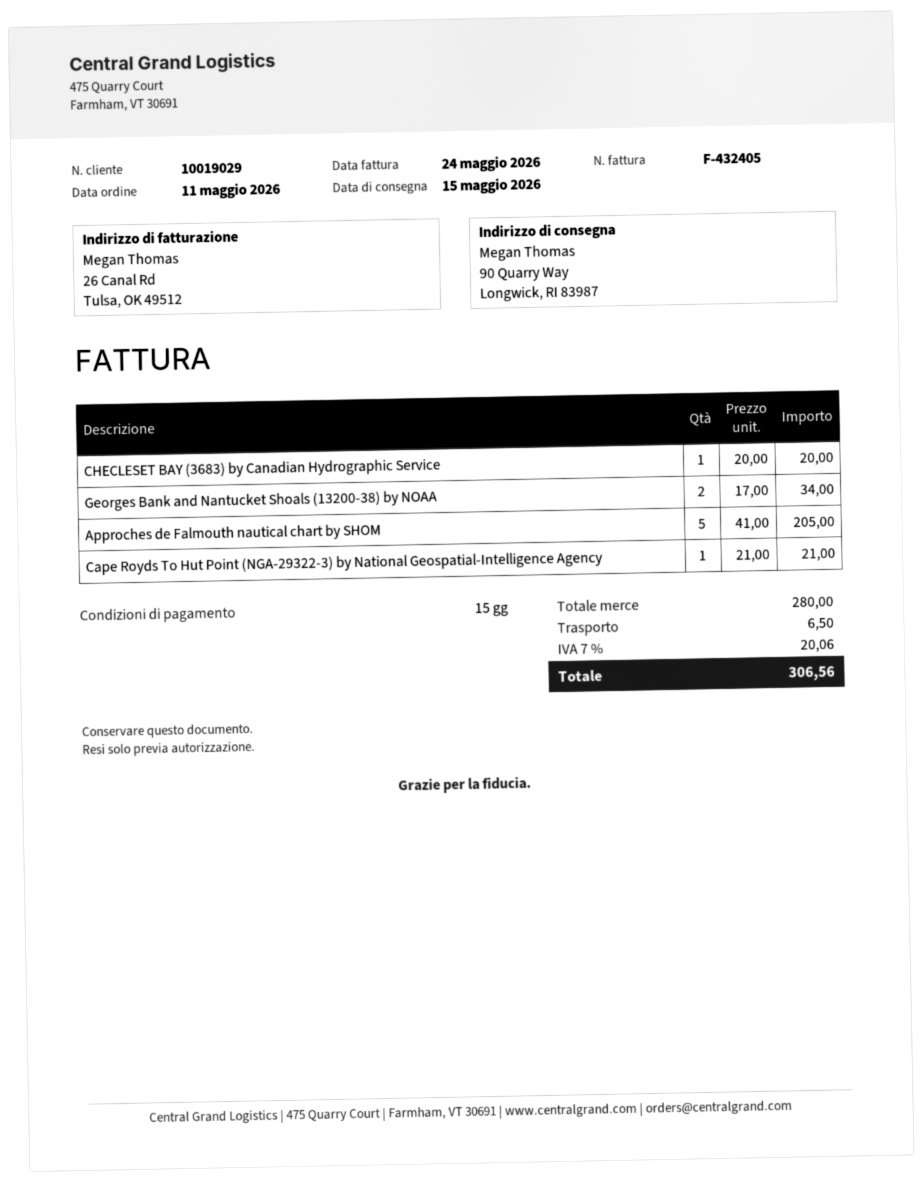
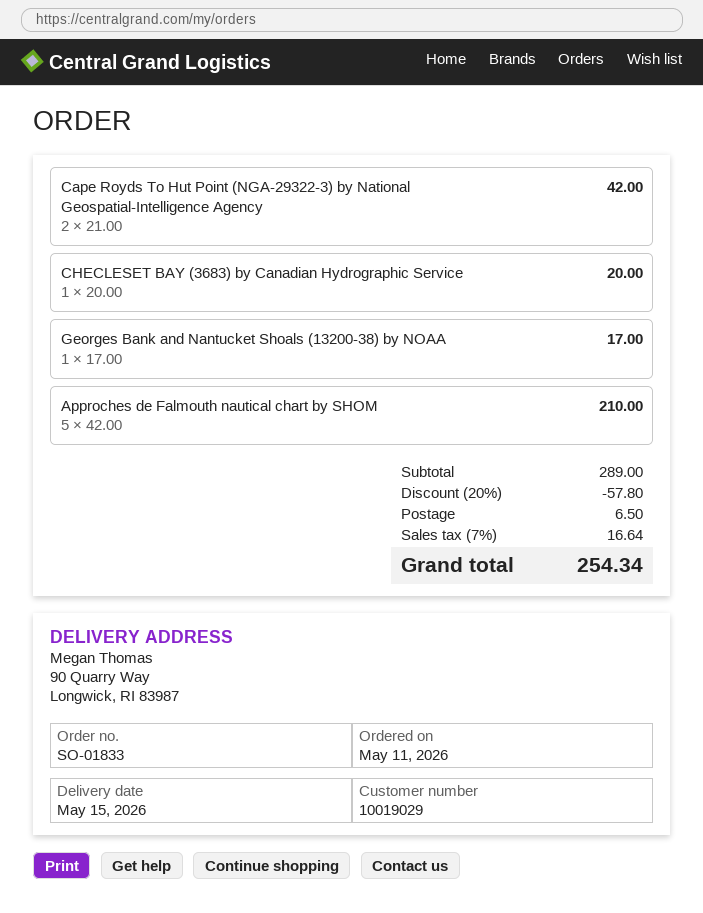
Georges Bank and Nantucket Shoals (13200-38) by NOAA: 2 x 17.00 = 34.00 -> 1 x 17.00 = 17.00
Approches de Falmouth nautical chart by SHOM: 5 x 41.00 = 205.00 -> 5 x 42.00 = 210.00
Cape Royds To Hut Point (NGA-29322-3) by National Geospatial-Intelligence Agency: 1 x 21.00 = 21.00 -> 2 x 21.00 = 42.00
subtotal: 280.00 -> 289.00
discount: none -> 20% = 57.80
tax: 7% = 20.06 -> 7% = 16.64
total: 306.56 -> 254.34

